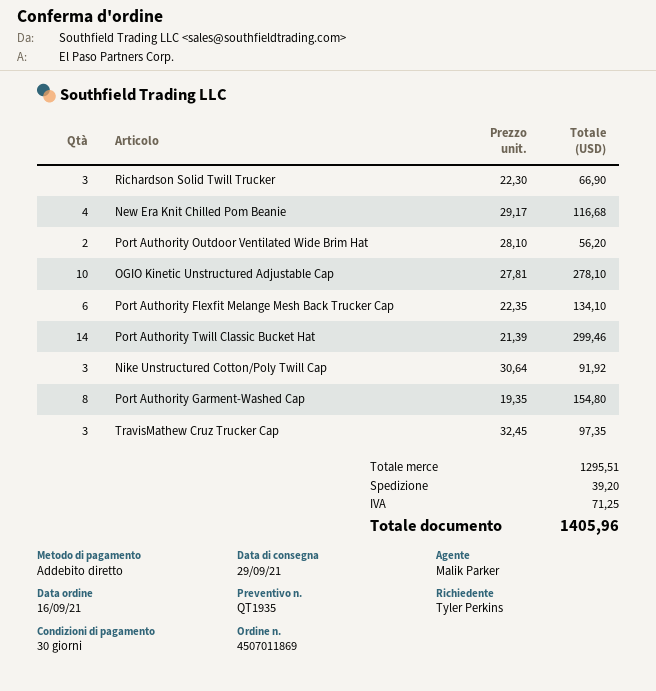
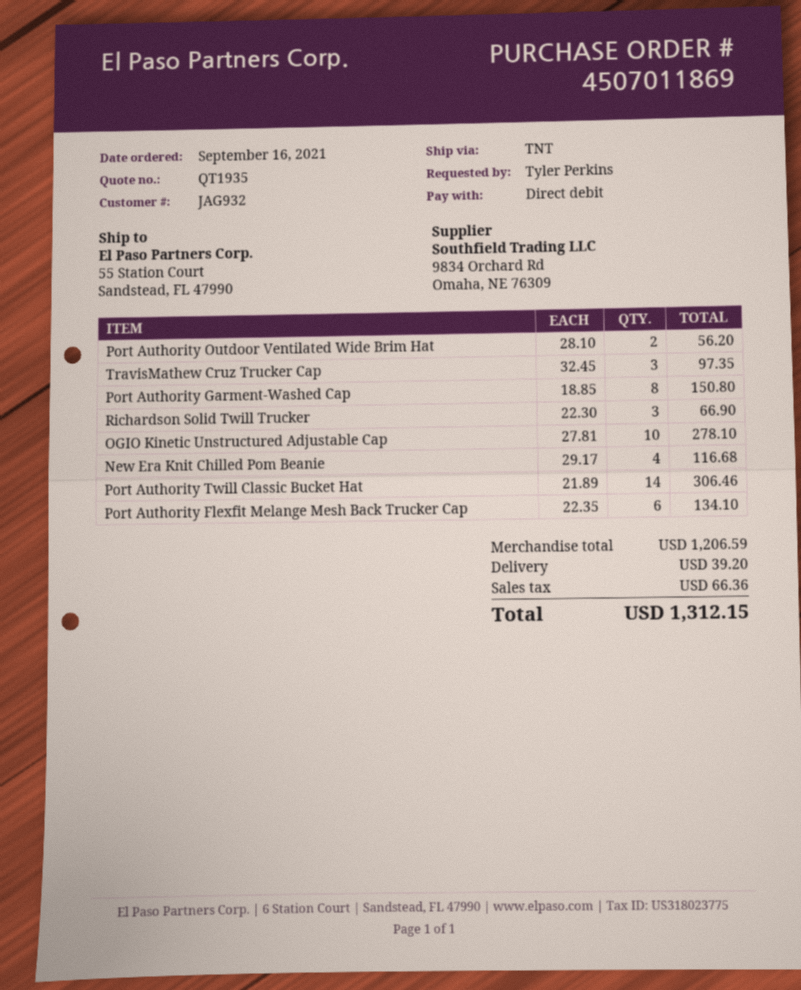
Port Authority Twill Classic Bucket Hat: 14 x 21.39 = 299.46 -> 14 x 21.89 = 306.46
Nike Unstructured Cotton/Poly Twill Cap: 3 x 30.64 = 91.92 -> none
Port Authority Garment-Washed Cap: 8 x 19.35 = 154.80 -> 8 x 18.85 = 150.80
subtotal: 1295.51 -> 1206.59
tax: 71.25 -> 66.36
total: 1405.96 -> 1312.15

